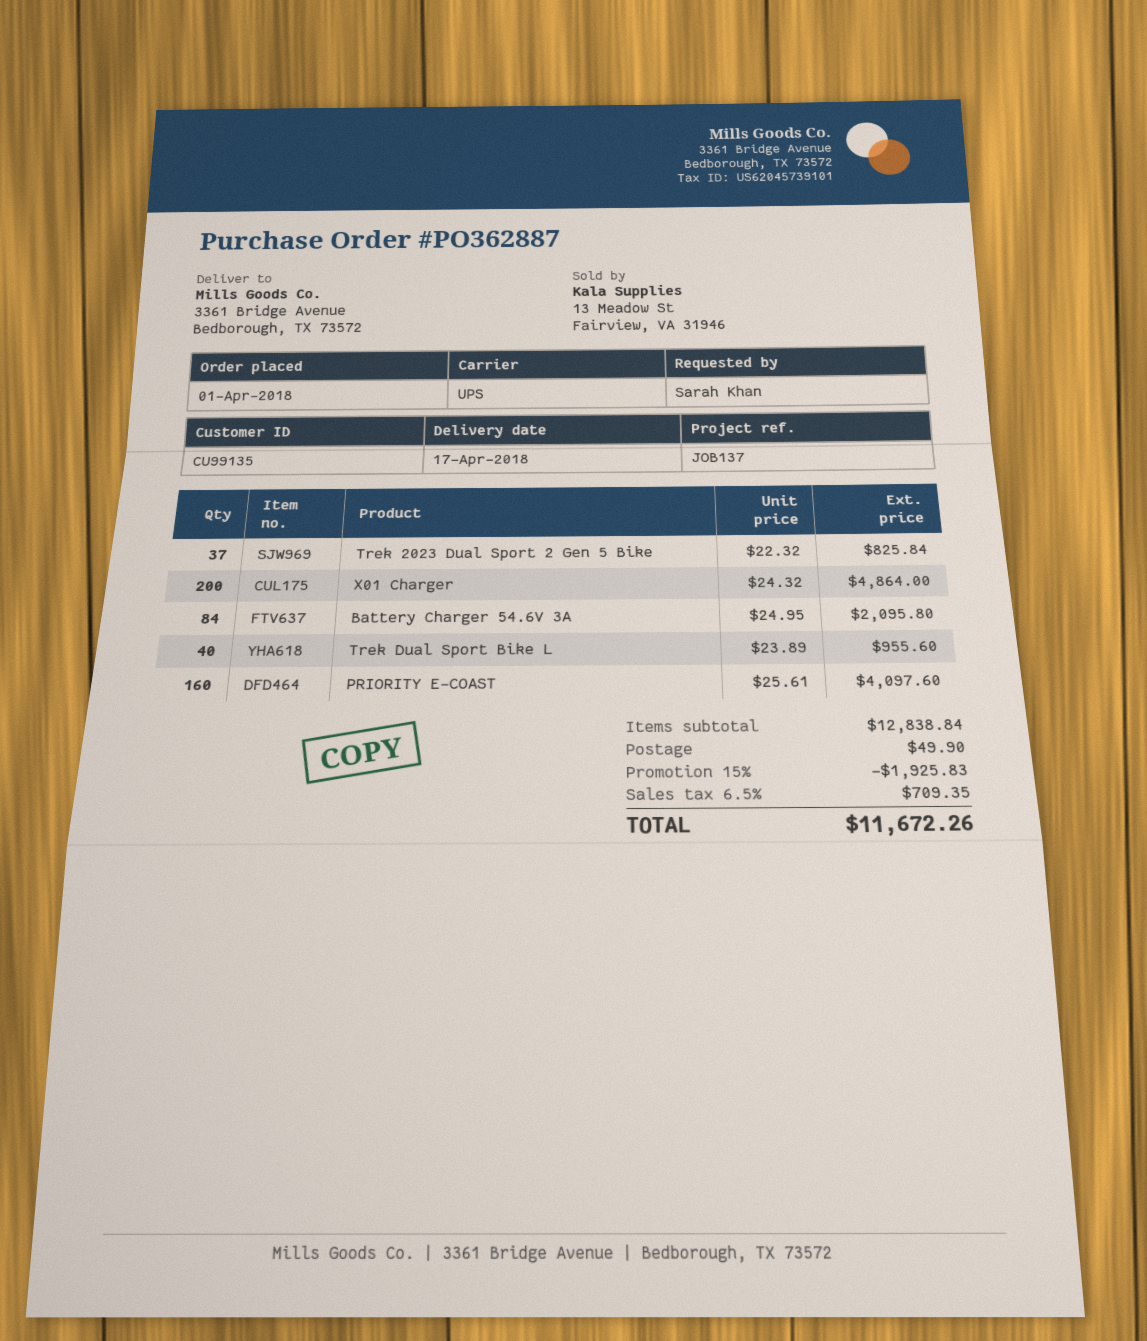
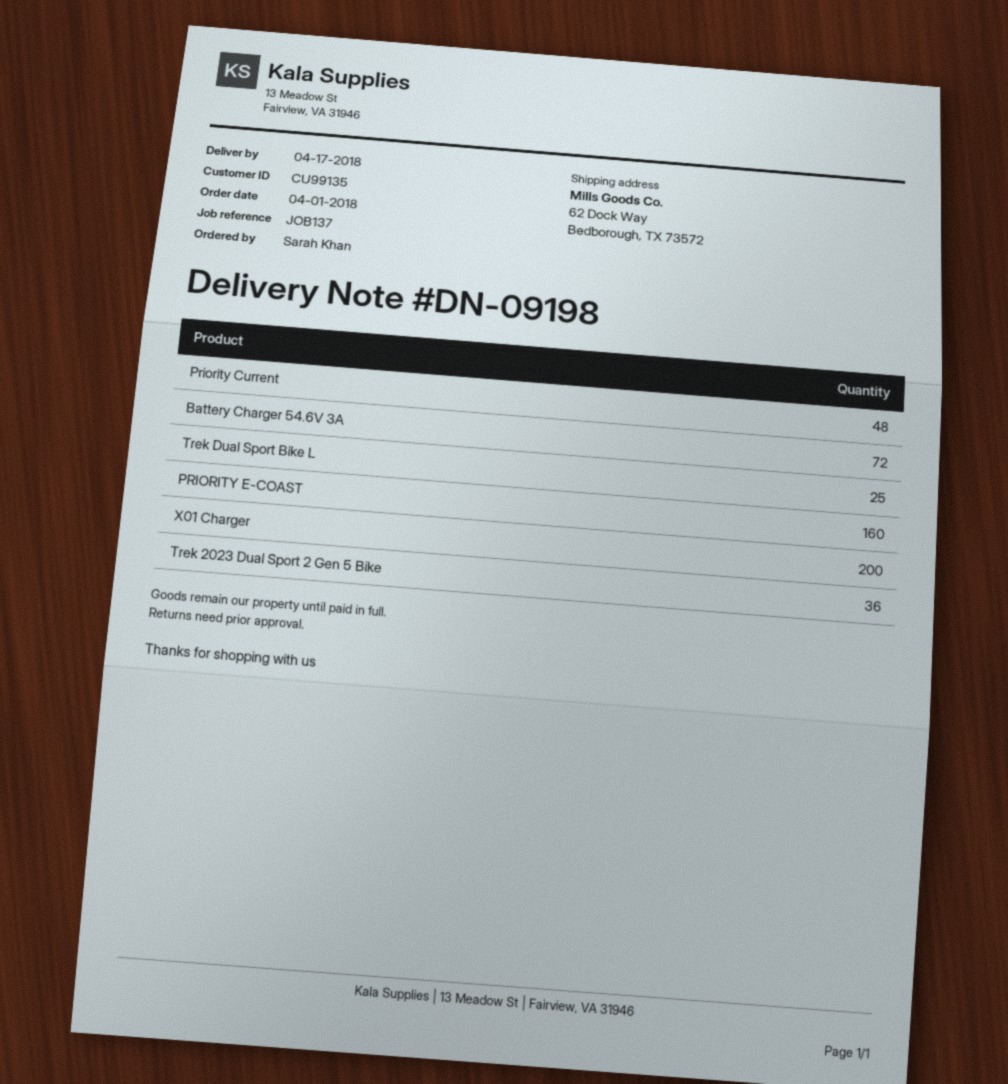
ship to: 3361 Bridge Avenue, Bedborough, TX 73572 -> 62 Dock Way, Bedborough, TX 73572
Trek 2023 Dual Sport 2 Gen 5 Bike: 37 -> 36
Battery Charger 54.6V 3A: 84 -> 72
Trek Dual Sport Bike L: 40 -> 25
Priority Current: none -> 48

